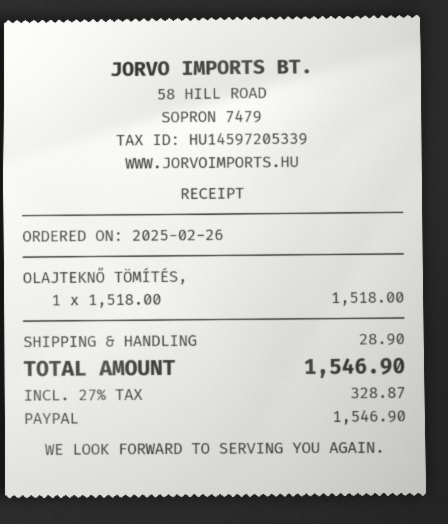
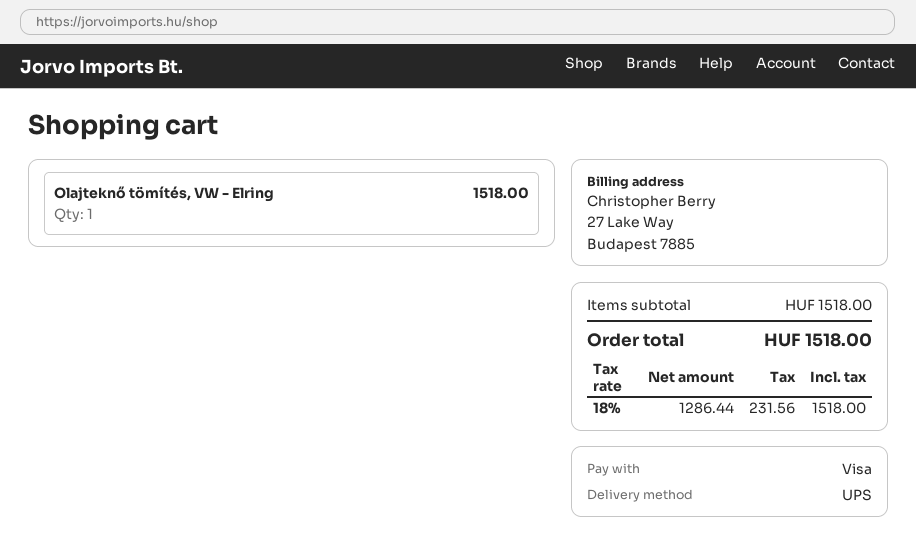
payment method: PayPal -> Visa
shipping: 28.90 -> none
tax: 27% = 328.87 -> 18% = 231.56
total: 1546.90 -> 1518.00

